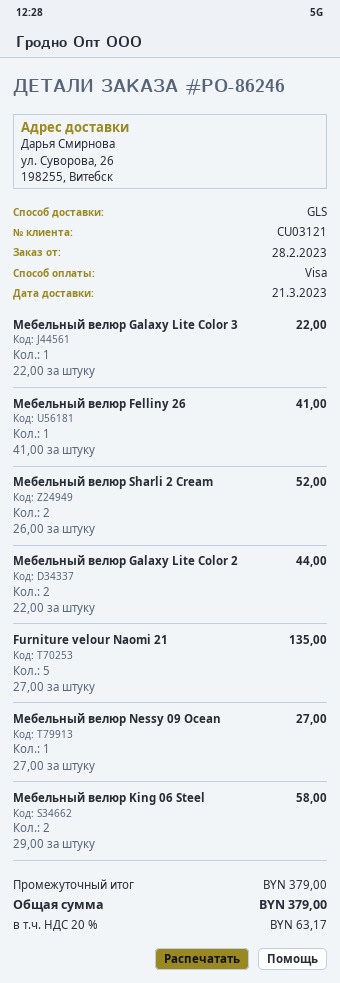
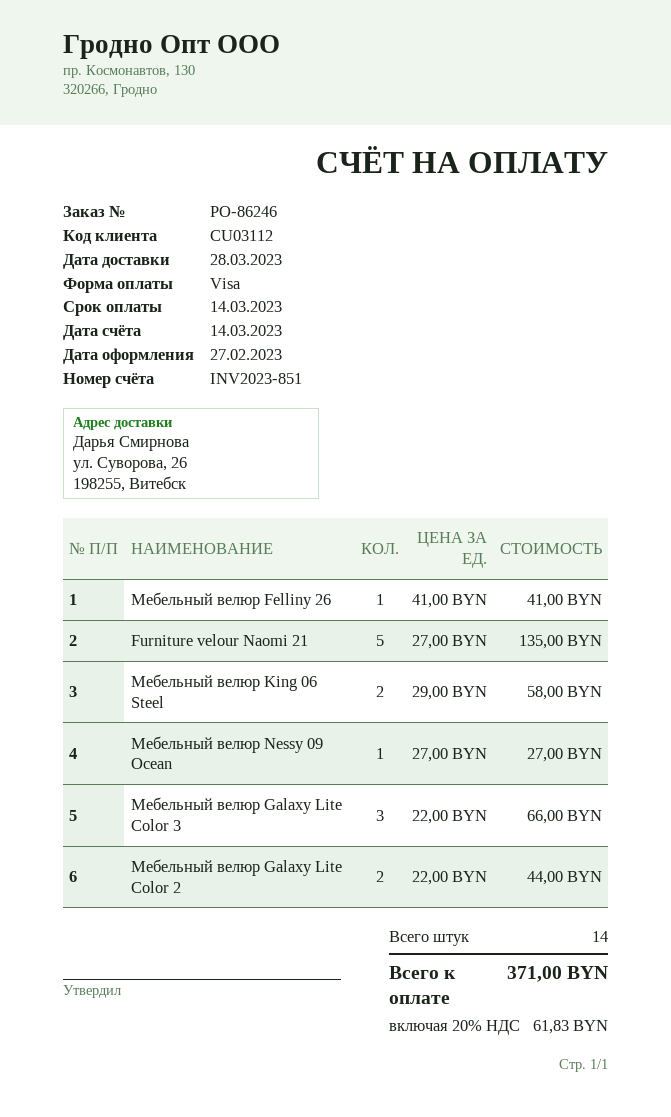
order date: 2023-02-28 -> 2023-02-27
delivery date: 2023-03-21 -> 2023-03-28
customer number: CU03121 -> CU03112
Мебельный велюр Galaxy Lite Color 3: 1 x 22.00 = 22.00 -> 3 x 22.00 = 66.00
Мебельный велюр Sharli 2 Cream: 2 x 26.00 = 52.00 -> none
tax: 20% = 63.17 -> 20% = 61.83
total: 379.00 -> 371.00

